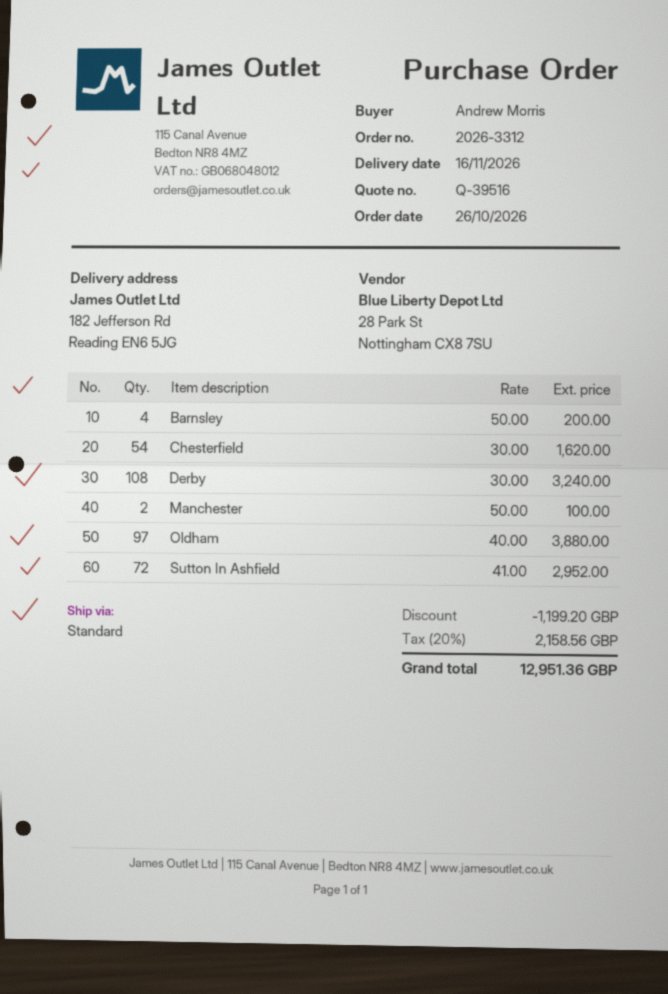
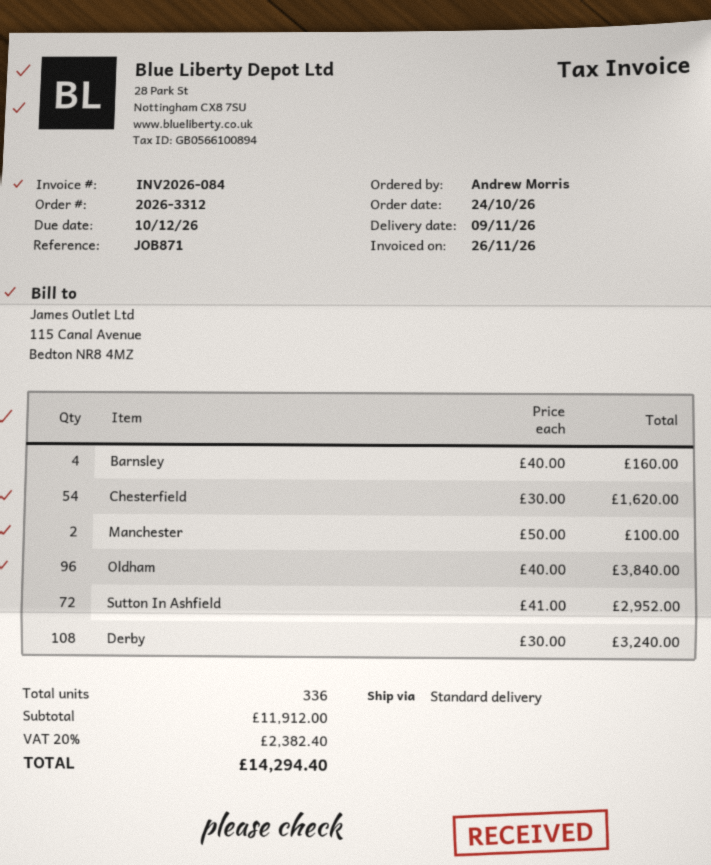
order date: 2026-10-26 -> 2026-10-24
delivery date: 2026-11-16 -> 2026-11-09
Barnsley: 4 x 50.00 = 200.00 -> 4 x 40.00 = 160.00
Oldham: 97 x 40.00 = 3880.00 -> 96 x 40.00 = 3840.00
discount: 1199.20 -> none
tax: 20% = 2158.56 -> 20% = 2382.40
total: 12951.36 -> 14294.40

